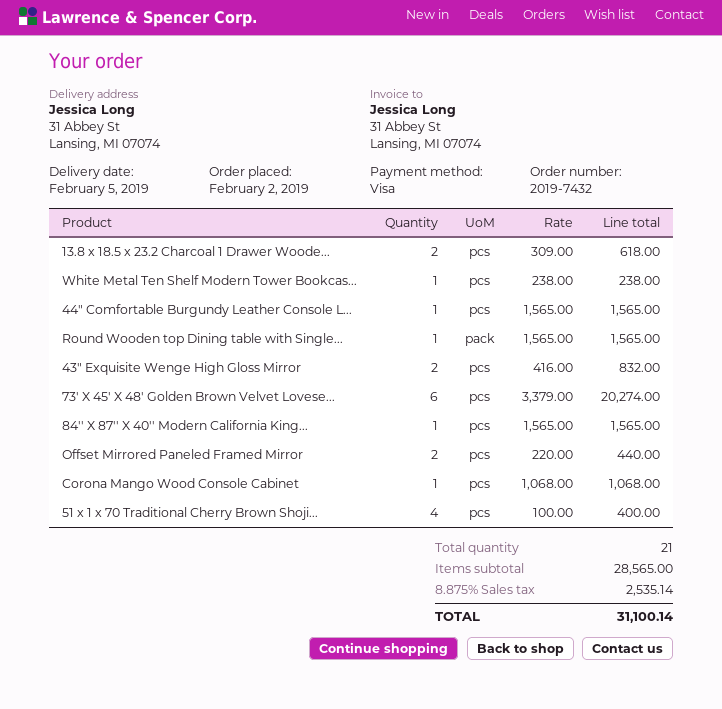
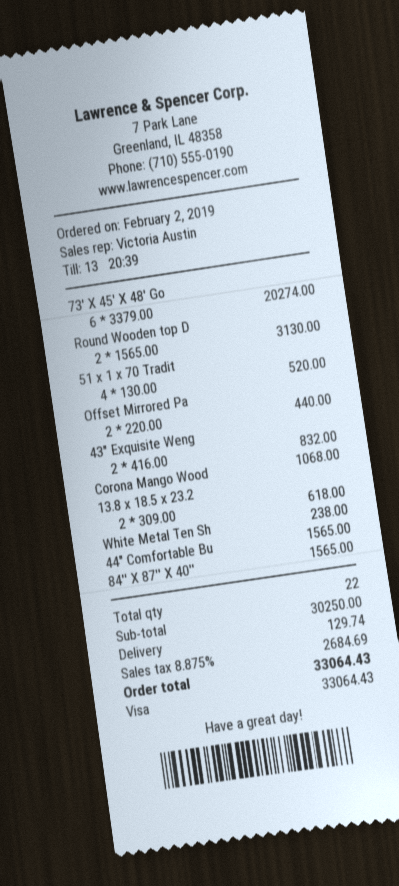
Round Wooden top Dining table with Single...: 1 x 1565.00 = 1565.00 -> 2 x 1565.00 = 3130.00
51 x 1 x 70 Traditional Cherry Brown Shoji...: 4 x 100.00 = 400.00 -> 4 x 130.00 = 520.00
total quantity: 21 -> 22
subtotal: 28565.00 -> 30250.00
shipping: none -> 129.74
tax: 8.875% = 2535.14 -> 8.875% = 2684.69
total: 31100.14 -> 33064.43

